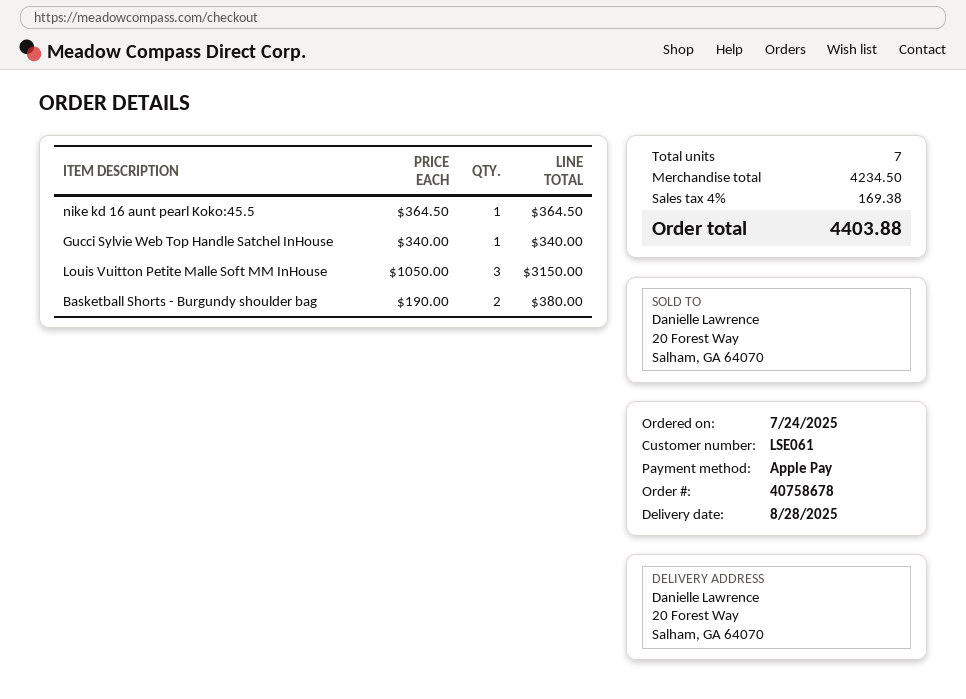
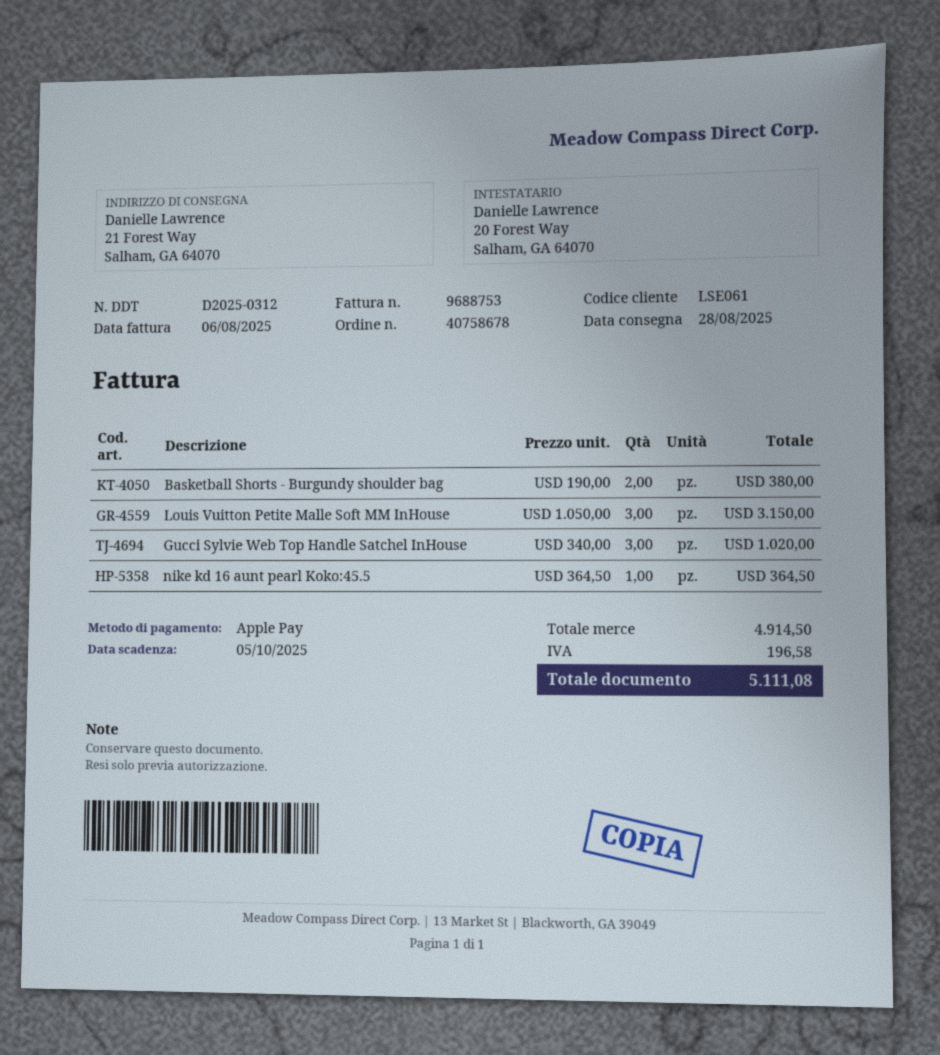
ship to: 20 Forest Way, Salham, GA 64070 -> 21 Forest Way, Salham, GA 64070
Gucci Sylvie Web Top Handle Satchel InHouse: 1 x 340.00 = 340.00 -> 3 x 340.00 = 1020.00
subtotal: 4234.50 -> 4914.50
tax: 169.38 -> 196.58
total: 4403.88 -> 5111.08

